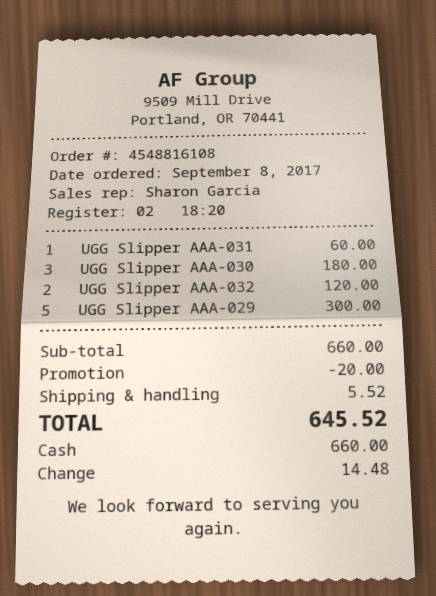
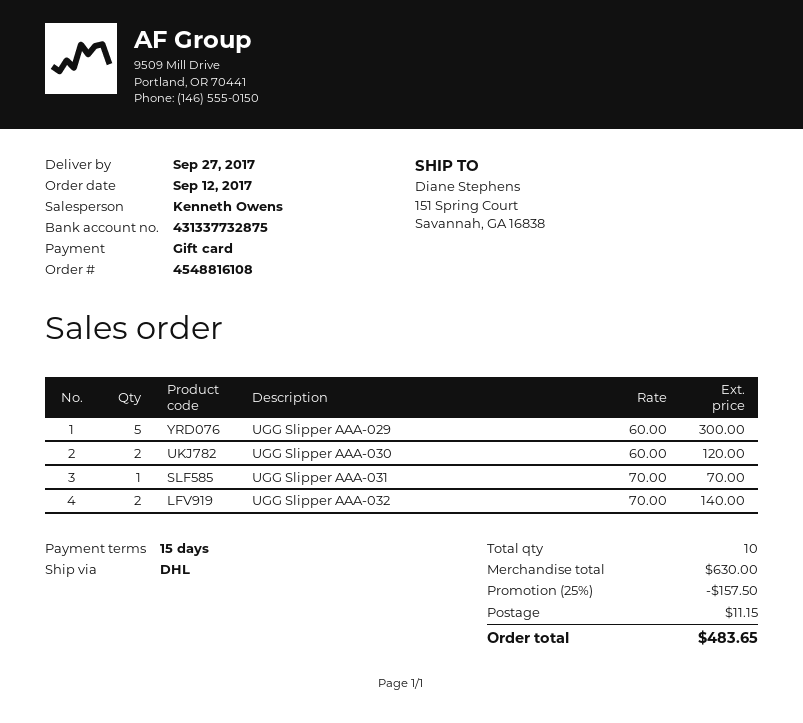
order date: 2017-09-08 -> 2017-09-12
sales rep: Sharon Garcia -> Kenneth Owens
payment method: cash -> gift card
UGG Slipper AAA-031: 1 for 60.00 -> 1 for 70.00
UGG Slipper AAA-030: 3 for 180.00 -> 2 for 120.00
UGG Slipper AAA-032: 2 for 120.00 -> 2 for 140.00
subtotal: 660.00 -> 630.00
discount: 20.00 -> 157.50
shipping: 5.52 -> 11.15
total: 645.52 -> 483.65

